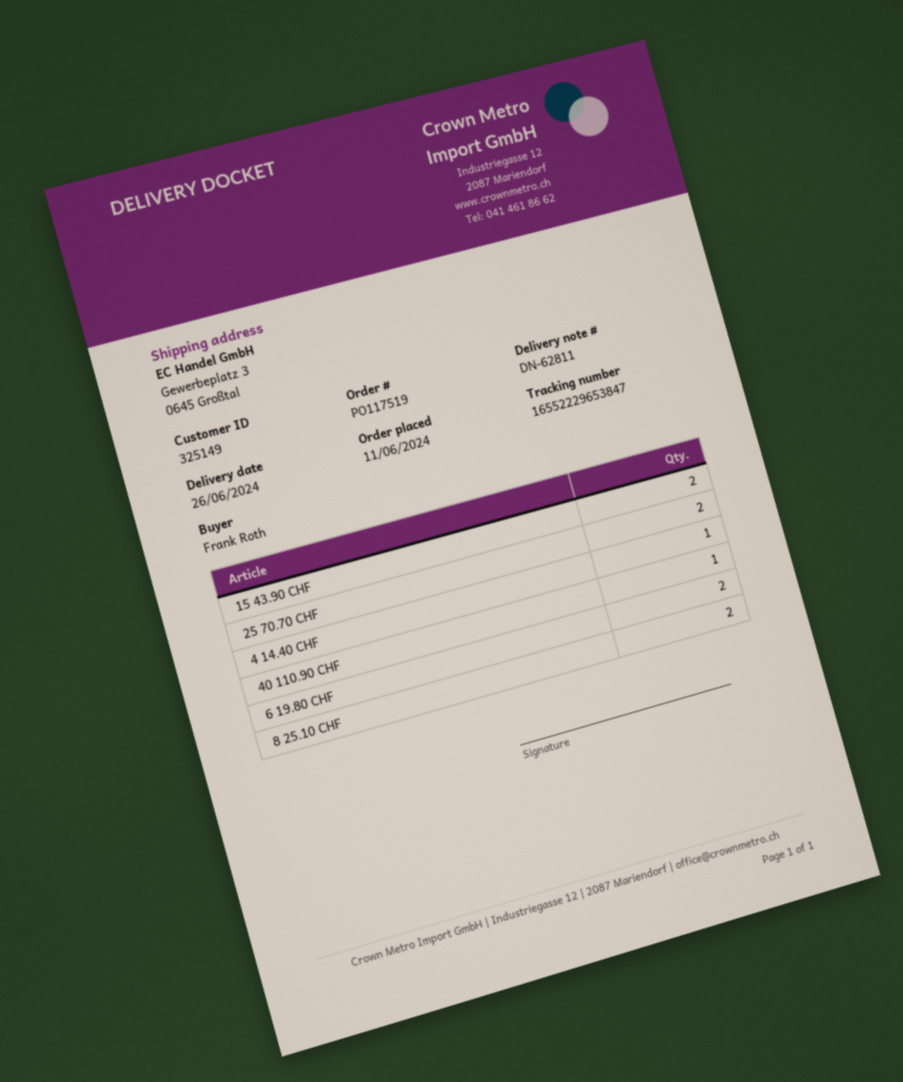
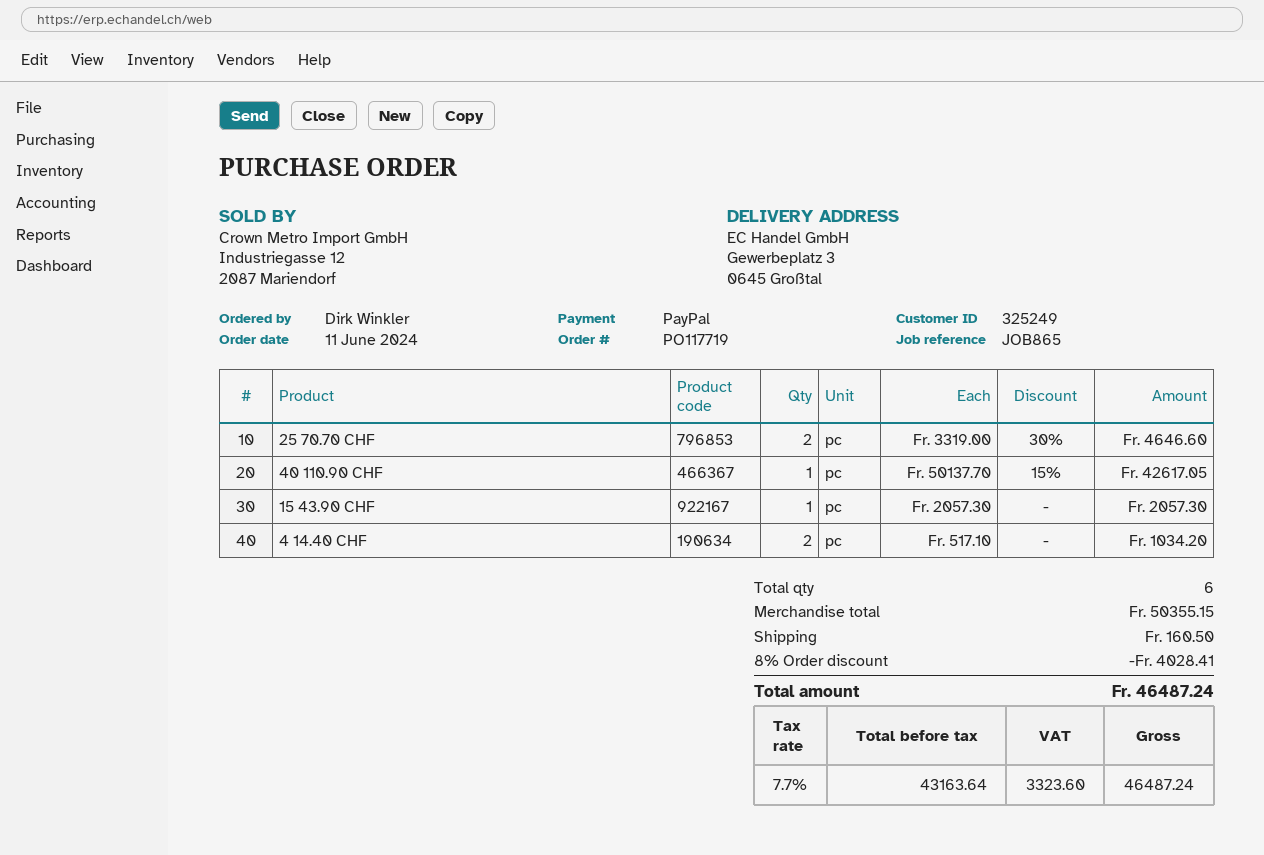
order number: PO117519 -> PO117719
customer number: 325149 -> 325249
ordered by: Frank Roth -> Dirk Winkler
15 43.90 CHF: 2 -> 1
4 14.40 CHF: 1 -> 2
6 19.80 CHF: 2 -> none
8 25.10 CHF: 2 -> none

